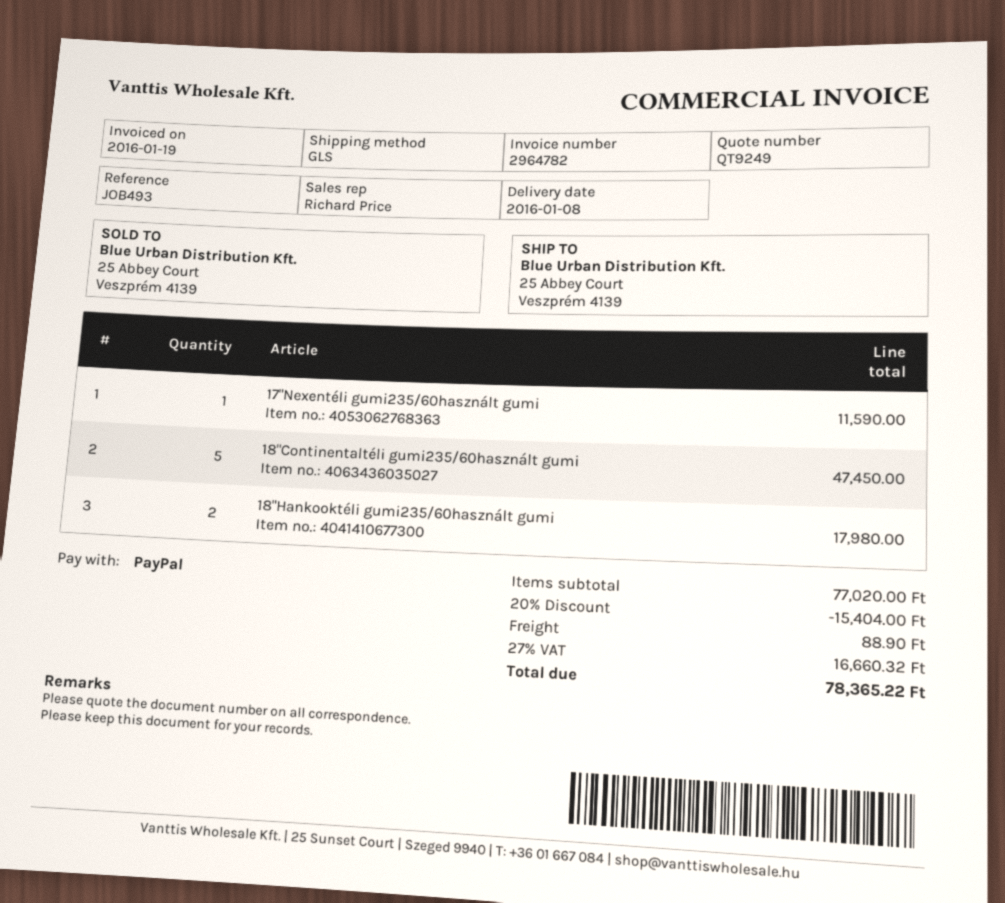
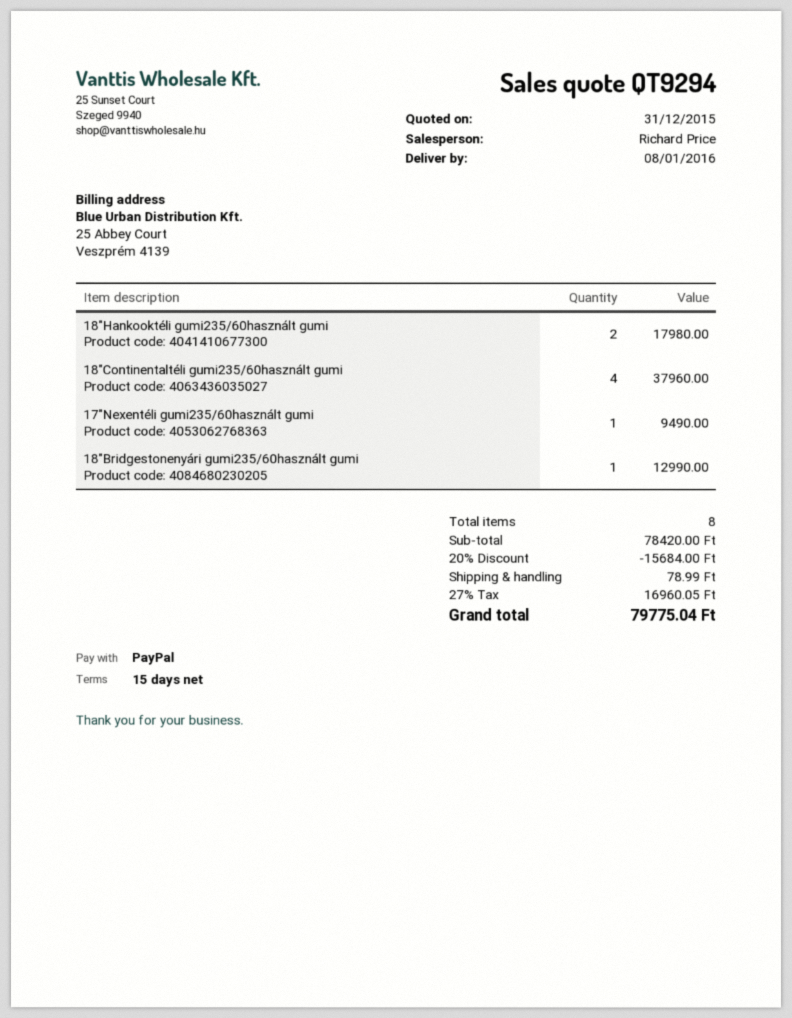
quote number: QT9249 -> QT9294
17"Nexentéli gumi235/60használt gumi: 1 for 11590.00 -> 1 for 9490.00
18"Continentaltéli gumi235/60használt gumi: 5 for 47450.00 -> 4 for 37960.00
18"Bridgestonenyári gumi235/60használt gumi: none -> 1 for 12990.00
subtotal: 77020.00 -> 78420.00
discount: 20% = 15404.00 -> 20% = 15684.00
shipping: 88.90 -> 78.99
tax: 27% = 16660.32 -> 27% = 16960.05
total: 78365.22 -> 79775.04

